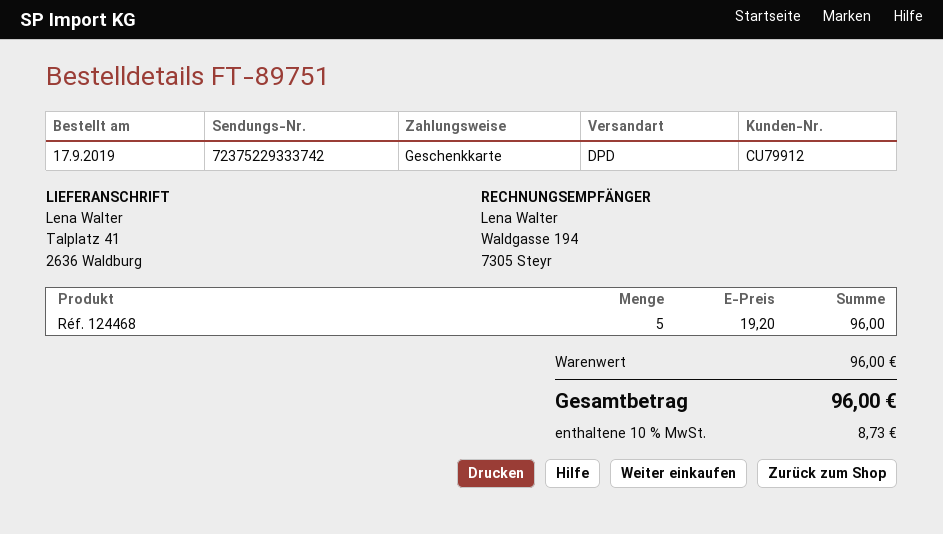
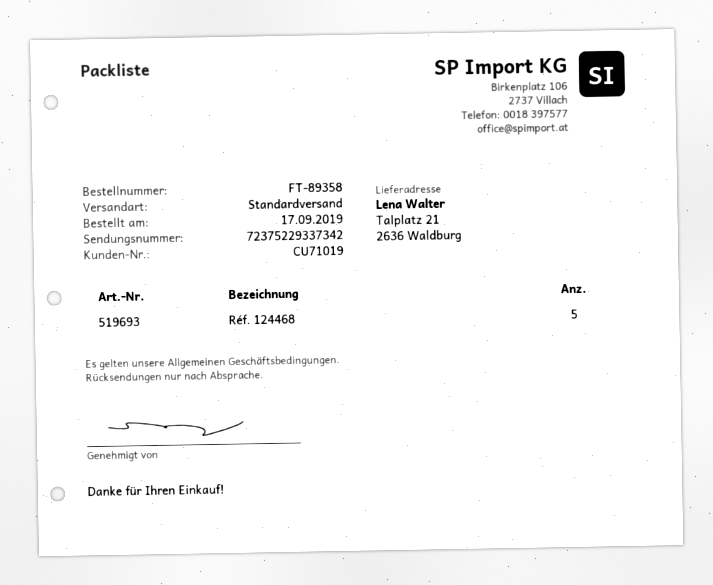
order number: FT-89751 -> FT-89358
customer number: CU79912 -> CU71019
shipping method: DPD -> standard
tracking number: 72375229333742 -> 72375229337342
ship to: Talplatz 41, 2636 Waldburg -> Talplatz 21, 2636 Waldburg

